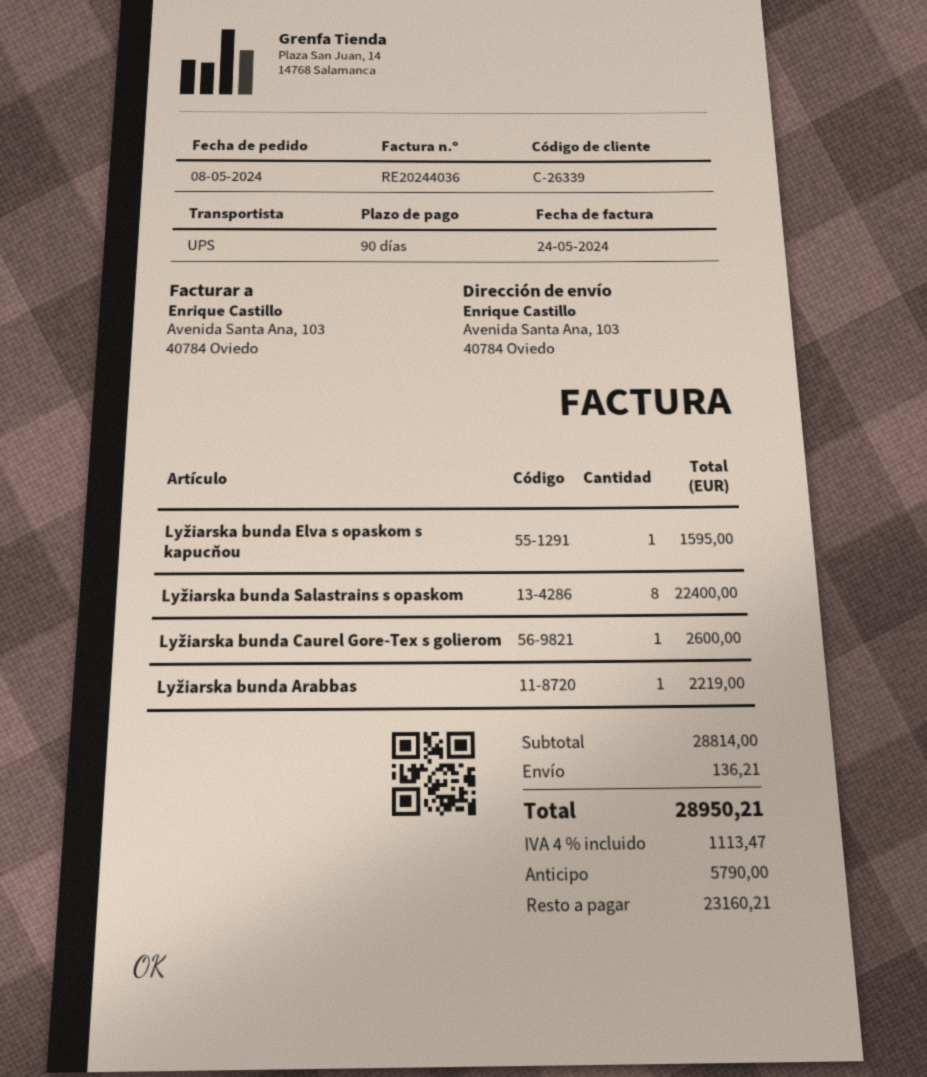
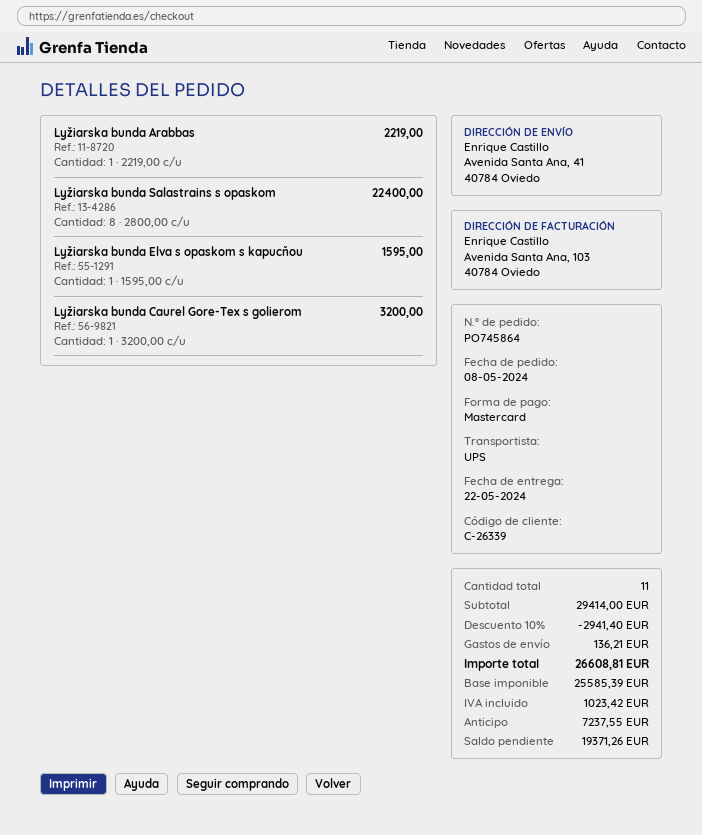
ship to: Avenida Santa Ana, 103, 40784 Oviedo -> Avenida Santa Ana, 41, 40784 Oviedo
Lyžiarska bunda Caurel Gore-Tex s golierom: 1 for 2600.00 -> 1 for 3200.00
subtotal: 28814.00 -> 29414.00
discount: none -> 10% = 2941.40
tax: 1113.47 -> 1023.42
total: 28950.21 -> 26608.81
deposit: 5790.00 -> 7237.55
balance: 23160.21 -> 19371.26

